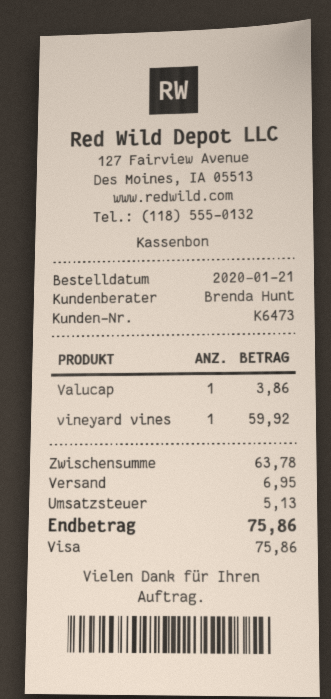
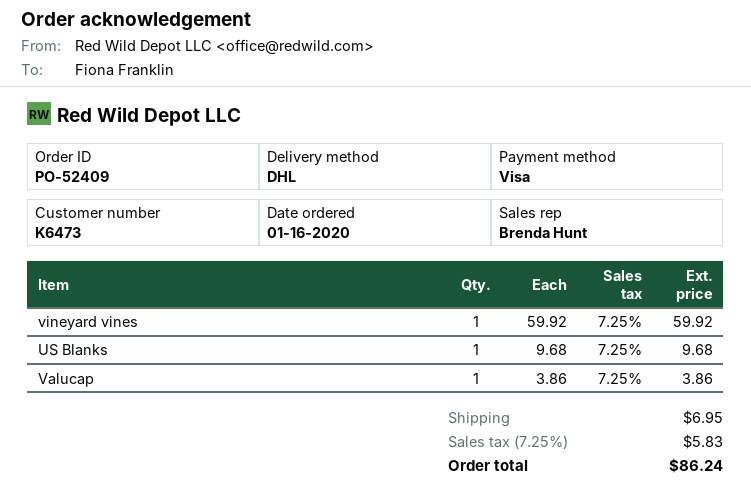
order date: 2020-01-21 -> 2020-01-16
US Blanks: none -> 1 for 9.68
tax: 5.13 -> 5.83
total: 75.86 -> 86.24

